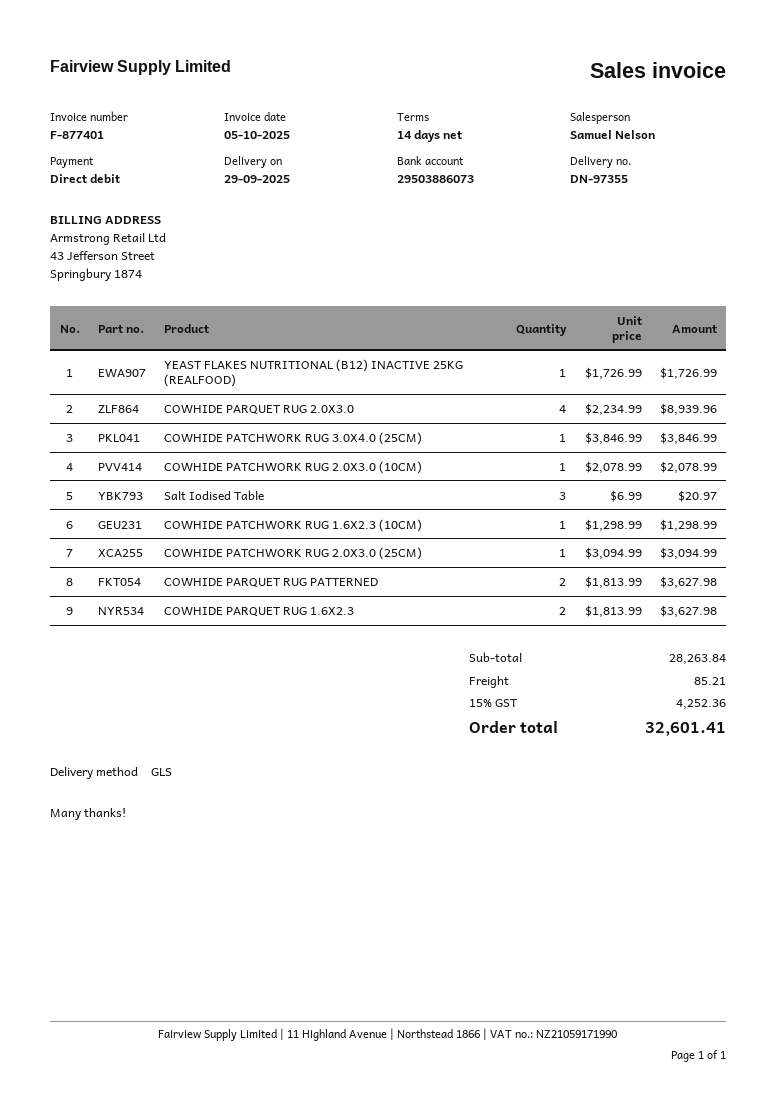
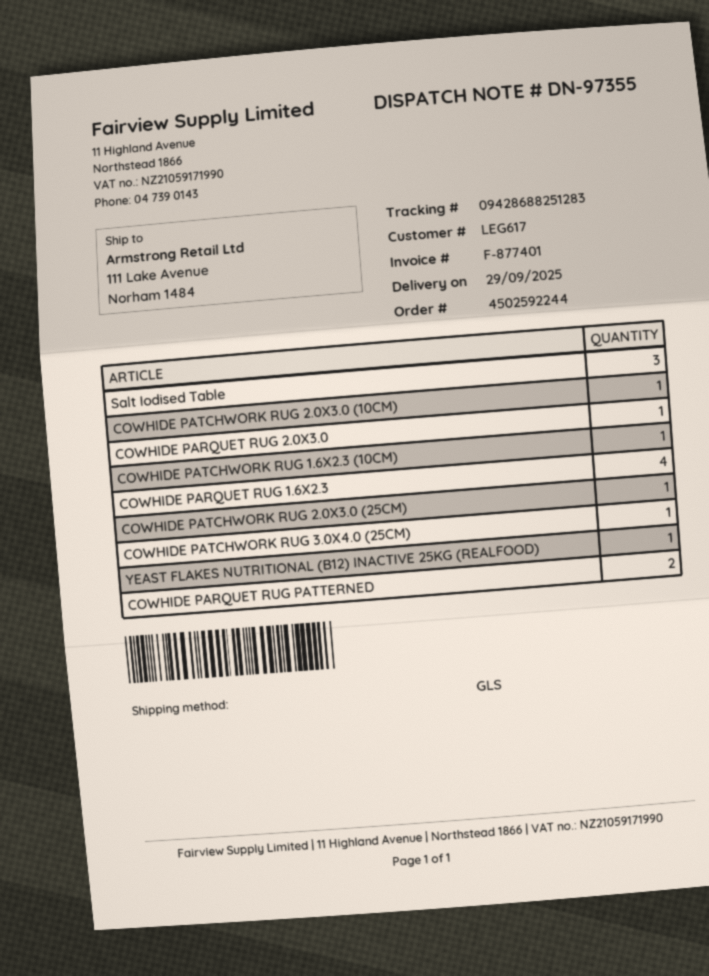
COWHIDE PARQUET RUG 2.0X3.0: 4 -> 1
COWHIDE PARQUET RUG 1.6X2.3: 2 -> 4

